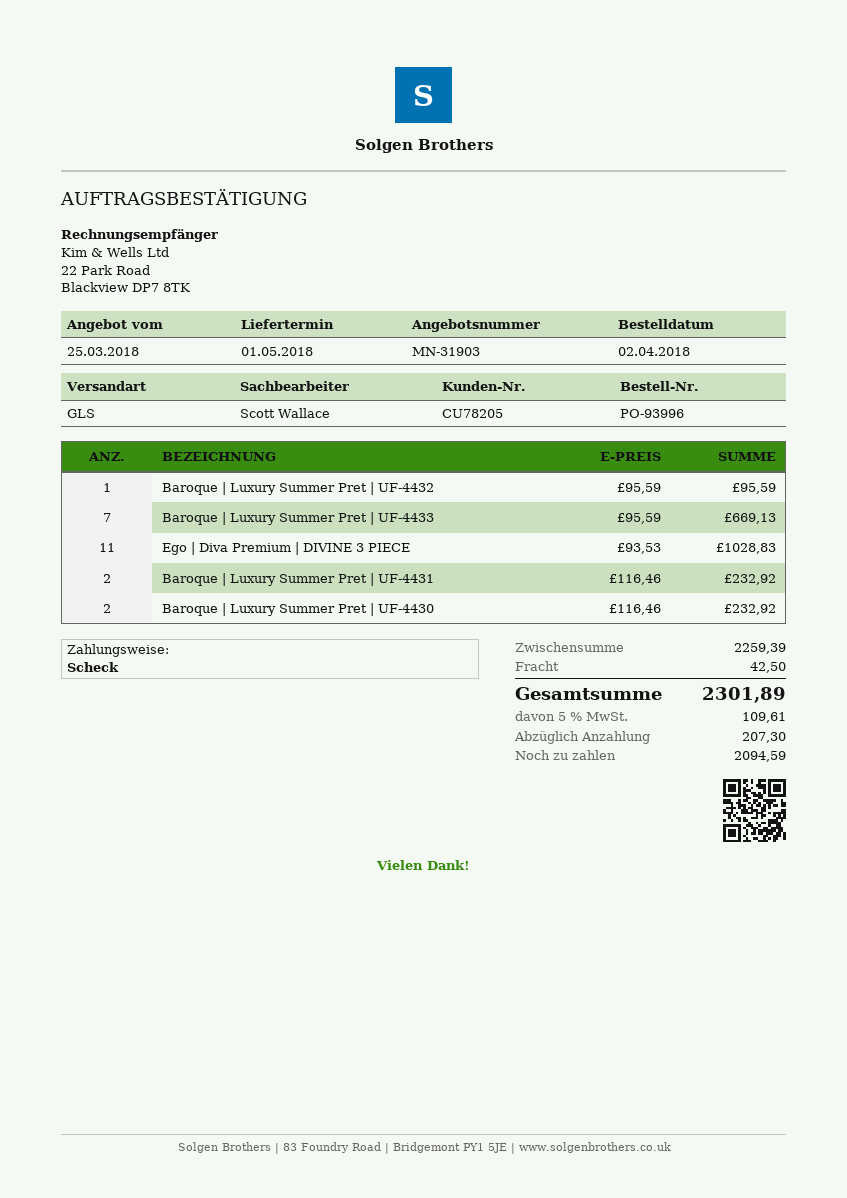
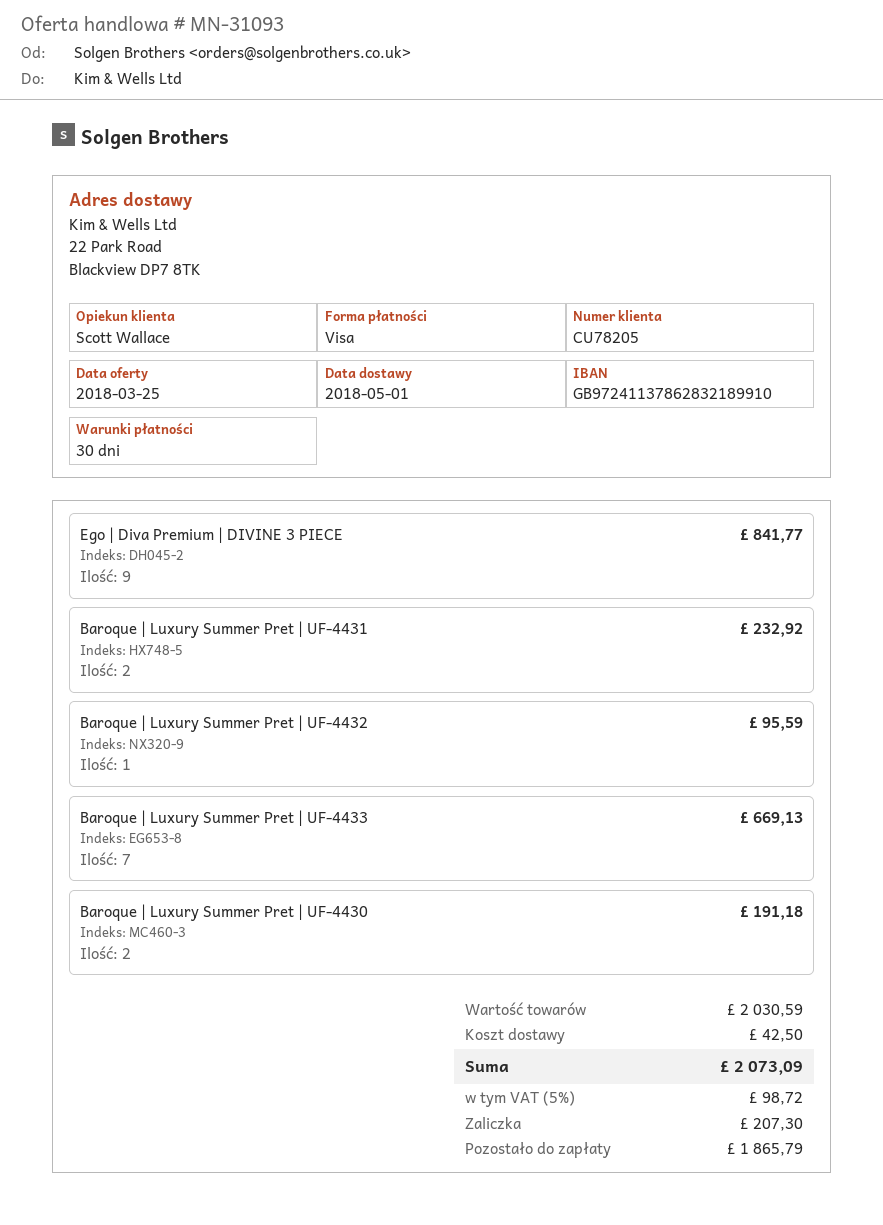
quote number: MN-31903 -> MN-31093
payment method: cheque -> Visa
Ego | Diva Premium | DIVINE 3 PIECE: 11 for 1028.83 -> 9 for 841.77
Baroque | Luxury Summer Pret | UF-4430: 2 for 232.92 -> 2 for 191.18
subtotal: 2259.39 -> 2030.59
tax: 5% = 109.61 -> 5% = 98.72
total: 2301.89 -> 2073.09
balance: 2094.59 -> 1865.79

